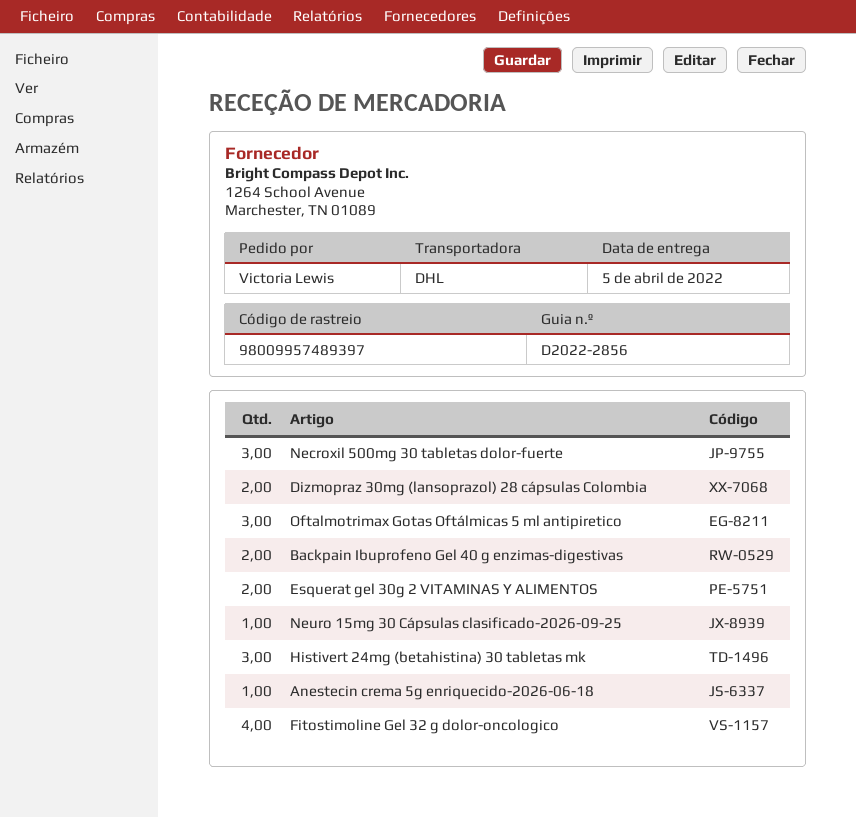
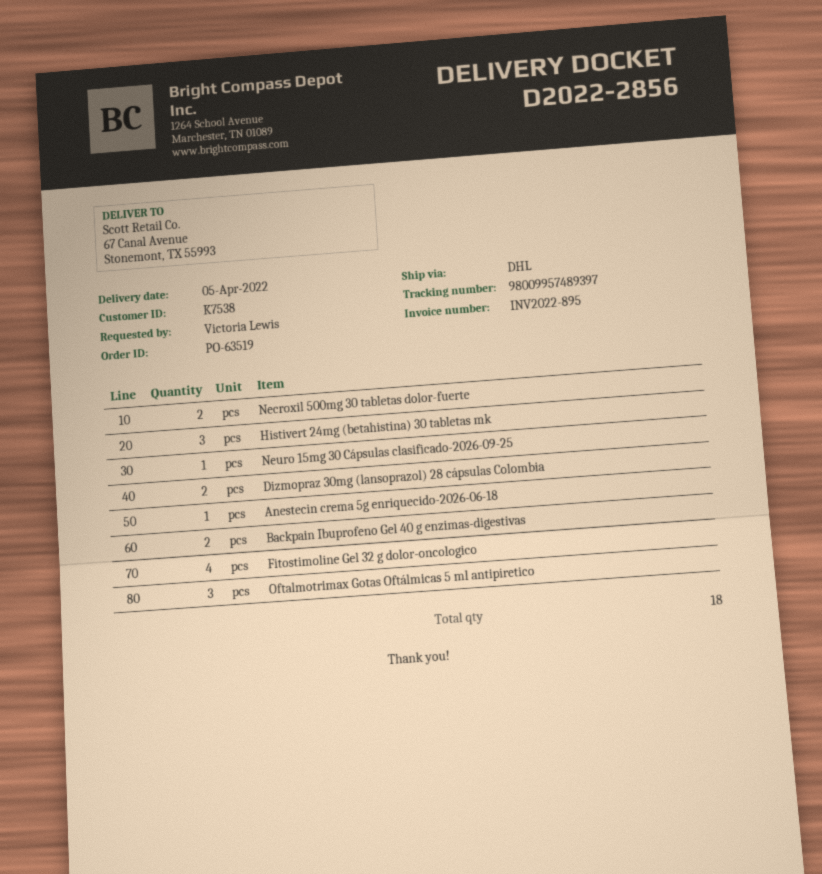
Necroxil 500mg 30 tabletas dolor-fuerte: 3 -> 2
Esquerat gel 30g 2 VITAMINAS Y ALIMENTOS: 2 -> none

